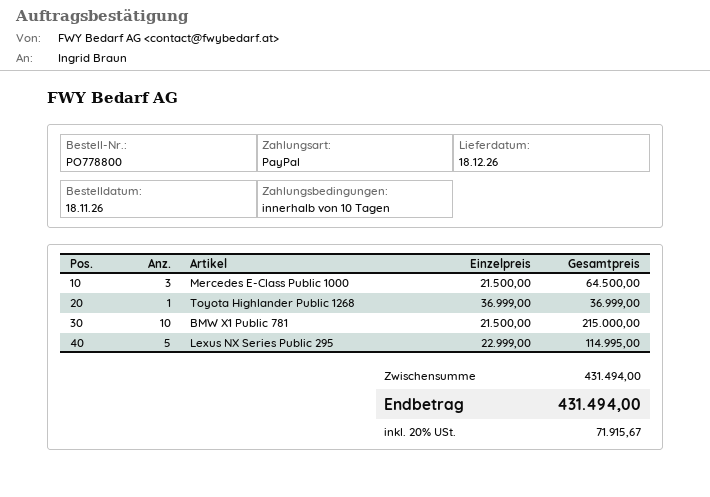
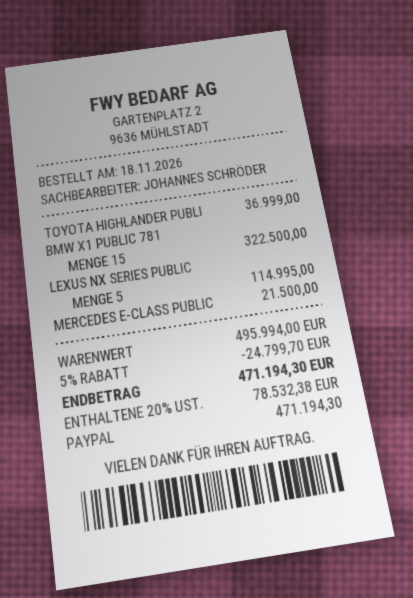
Mercedes E-Class Public 1000: 3 for 64500.00 -> 1 for 21500.00
BMW X1 Public 781: 10 for 215000.00 -> 15 for 322500.00
subtotal: 431494.00 -> 495994.00
discount: none -> 5% = 24799.70
tax: 20% = 71915.67 -> 20% = 78532.38
total: 431494.00 -> 471194.30

